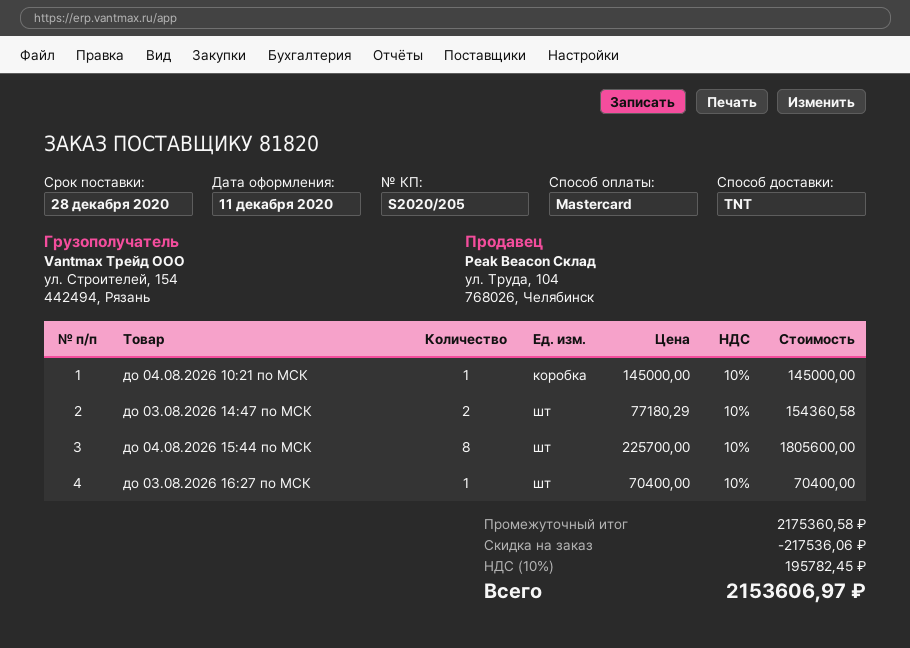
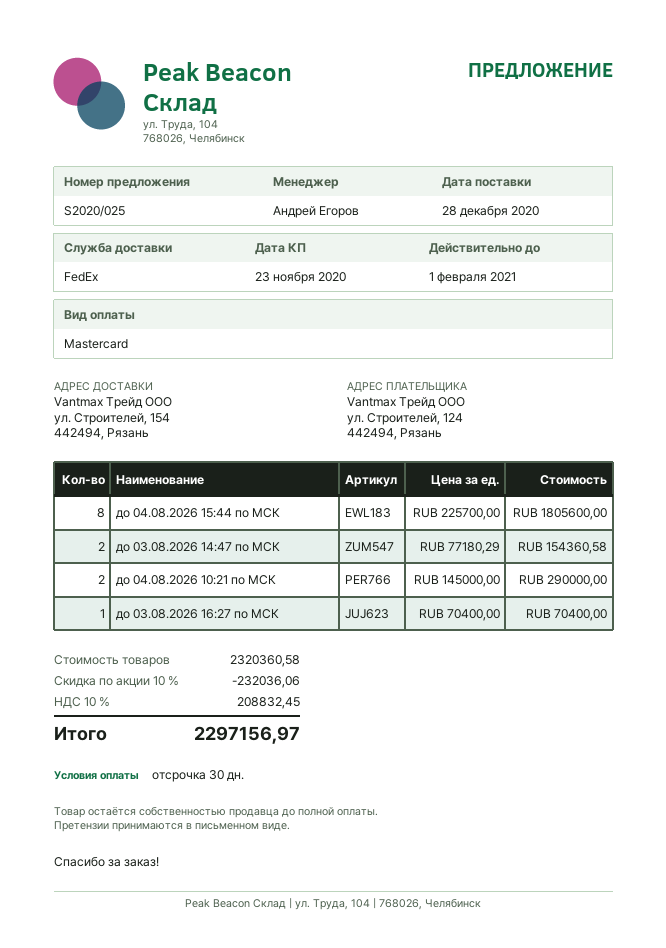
quote number: S2020/205 -> S2020/025
shipping method: TNT -> FedEx
до 04.08.2026 10:21 по МСК: 1 x 145000.00 = 145000.00 -> 2 x 145000.00 = 290000.00
subtotal: 2175360.58 -> 2320360.58
discount: 217536.06 -> 232036.06
tax: 10% = 195782.45 -> 10% = 208832.45
total: 2153606.97 -> 2297156.97

